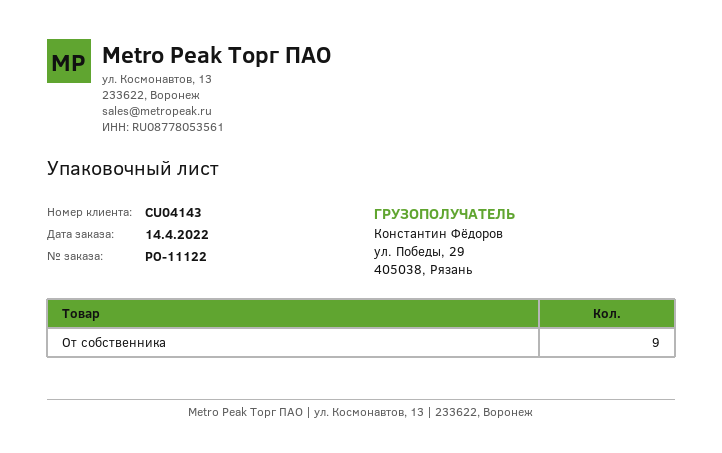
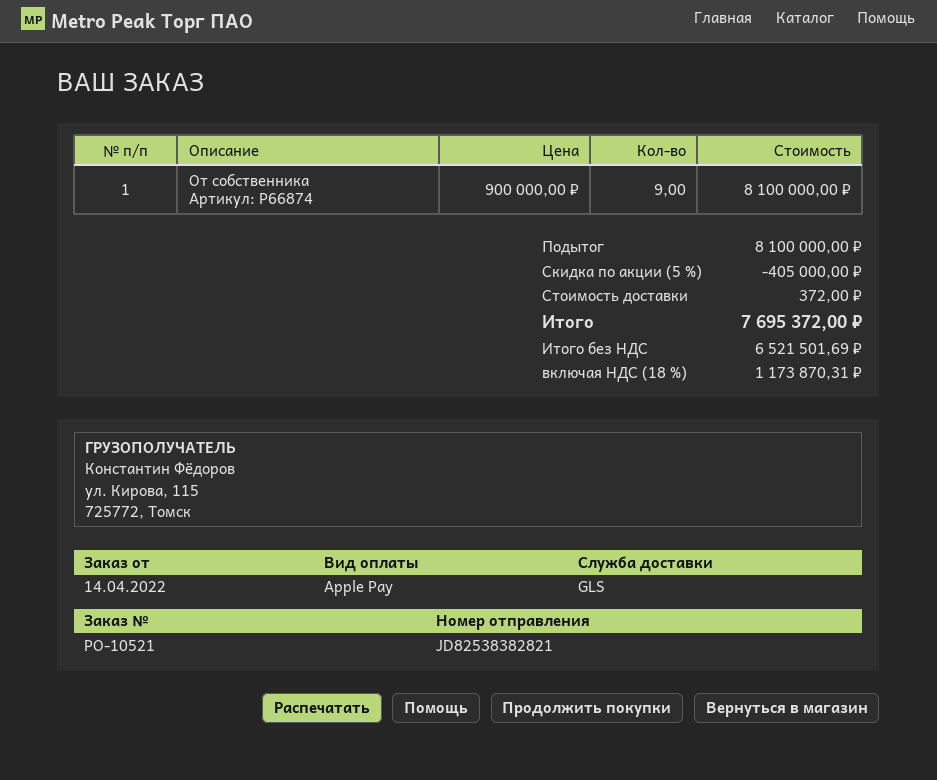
order number: PO-11122 -> PO-10521
ship to: ул. Победы, 29, 405038, Рязань -> ул. Кирова, 115, 725772, Томск

